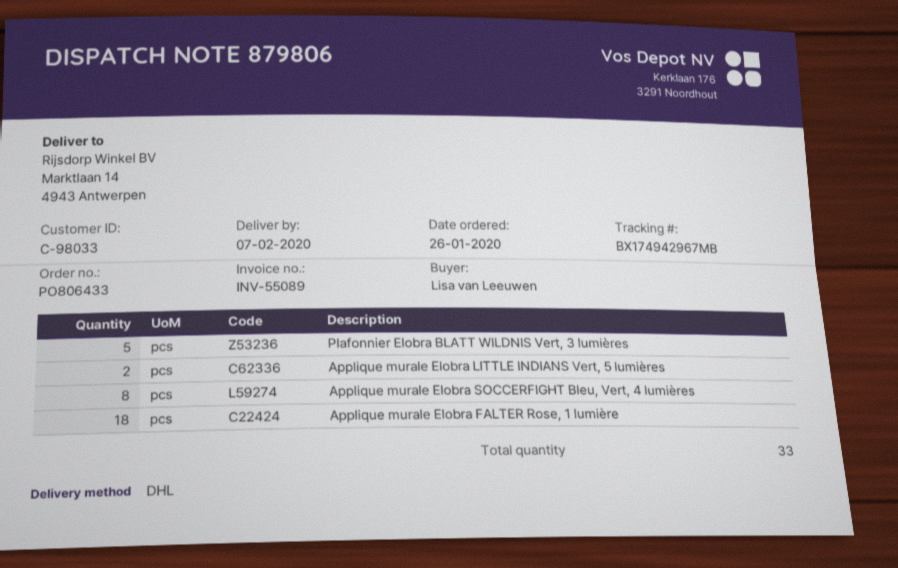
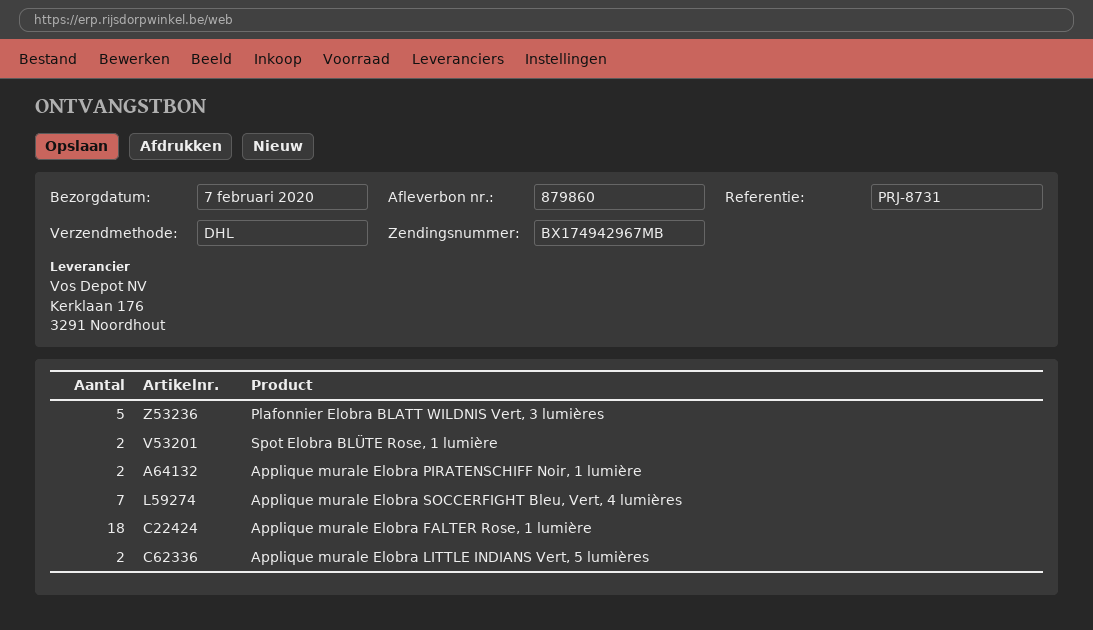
delivery note number: 879806 -> 879860
Applique murale Elobra SOCCERFIGHT Bleu, Vert, 4 lumières: 8 -> 7
Spot Elobra BLÜTE Rose, 1 lumière: none -> 2
Applique murale Elobra PIRATENSCHIFF Noir, 1 lumière: none -> 2

